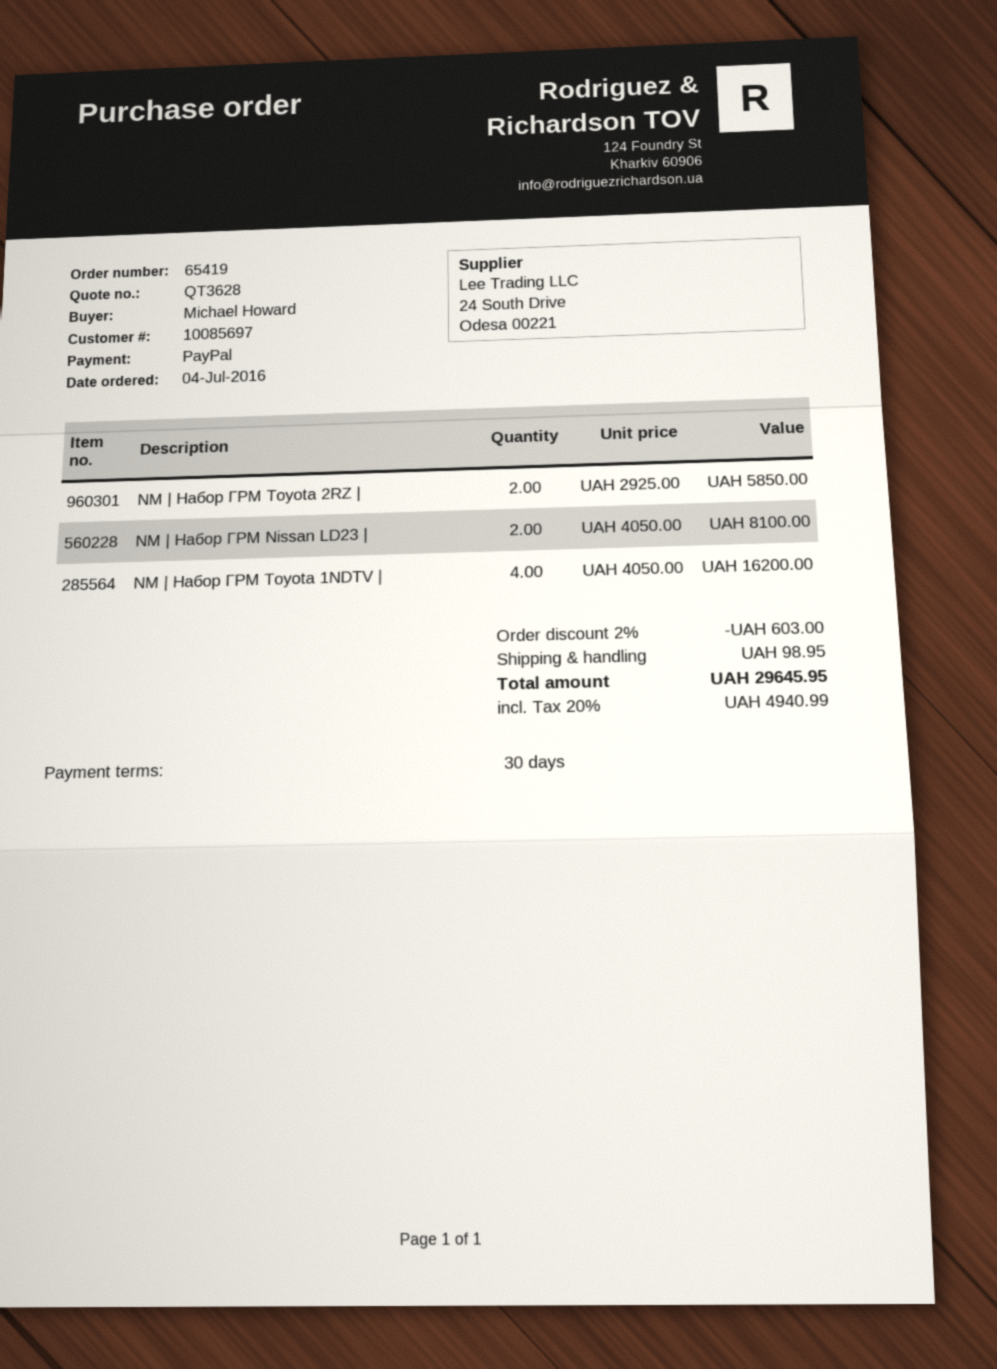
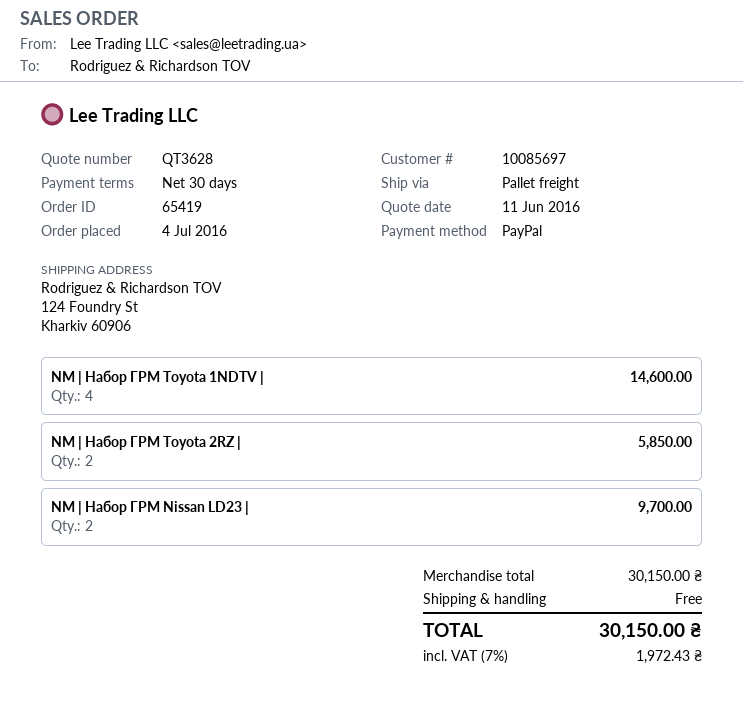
NM | Набор ГРМ Nissan LD23 |: 2 for 8100.00 -> 2 for 9700.00
NM | Набор ГРМ Toyota 1NDTV |: 4 for 16200.00 -> 4 for 14600.00
discount: 2% = 603.00 -> none
shipping: 98.95 -> 0.00
tax: 20% = 4940.99 -> 7% = 1972.43
total: 29645.95 -> 30150.00

